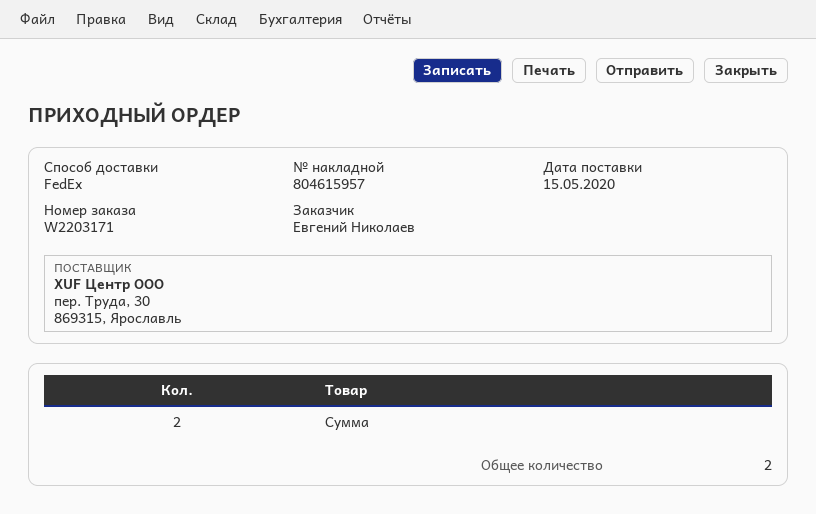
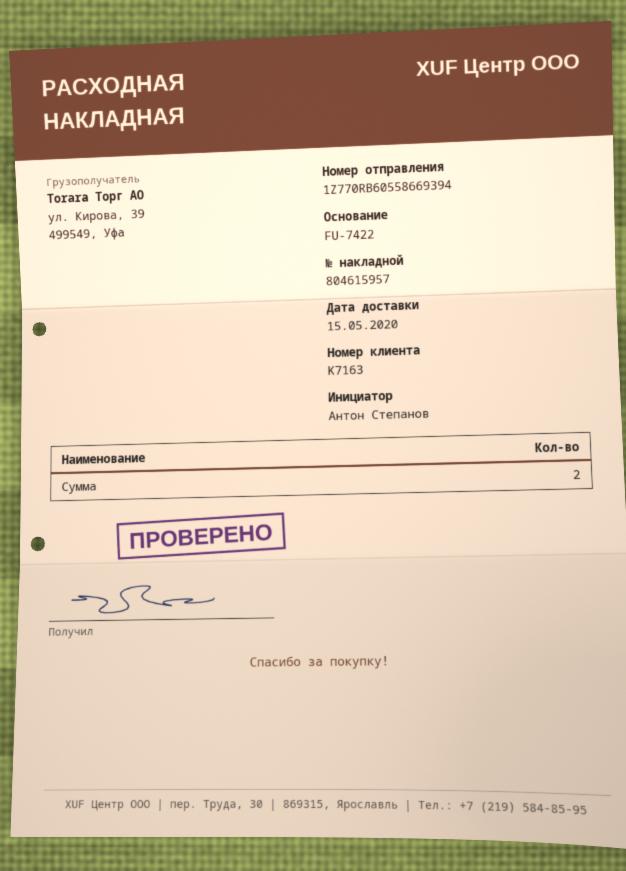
ordered by: Евгений Николаев -> Антон Степанов

